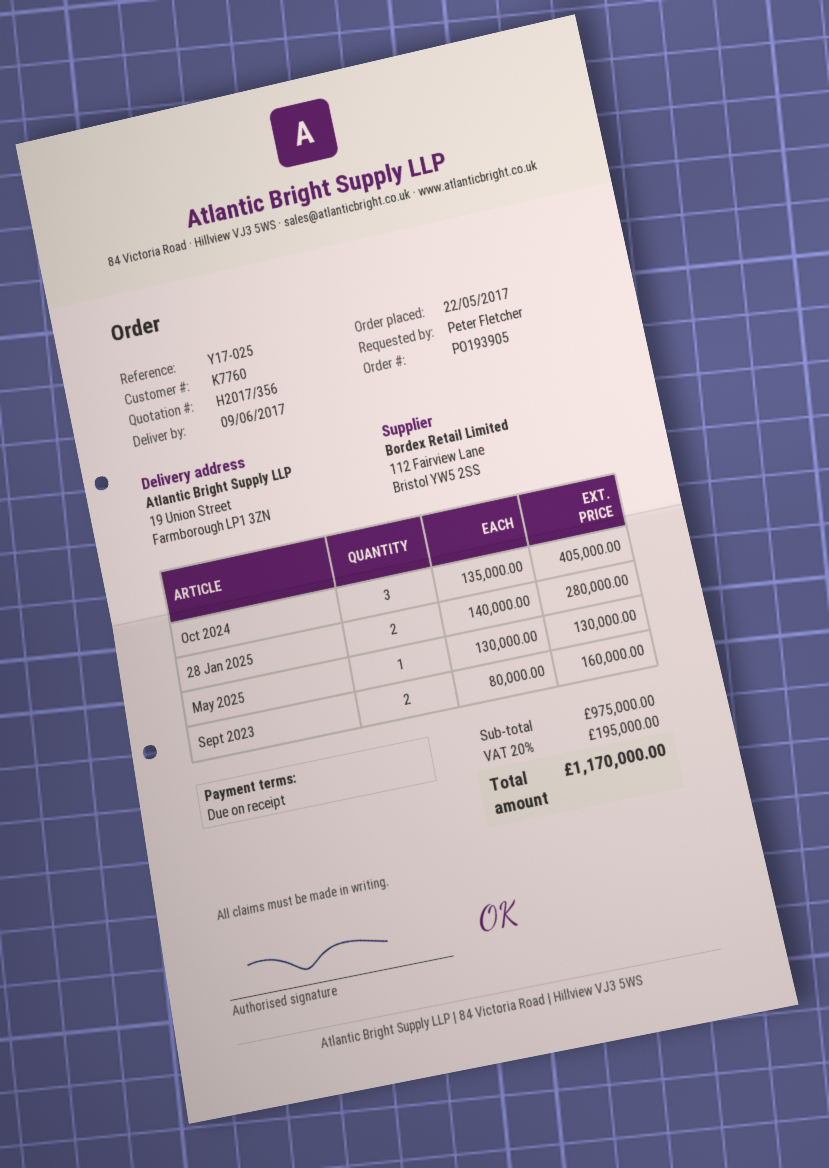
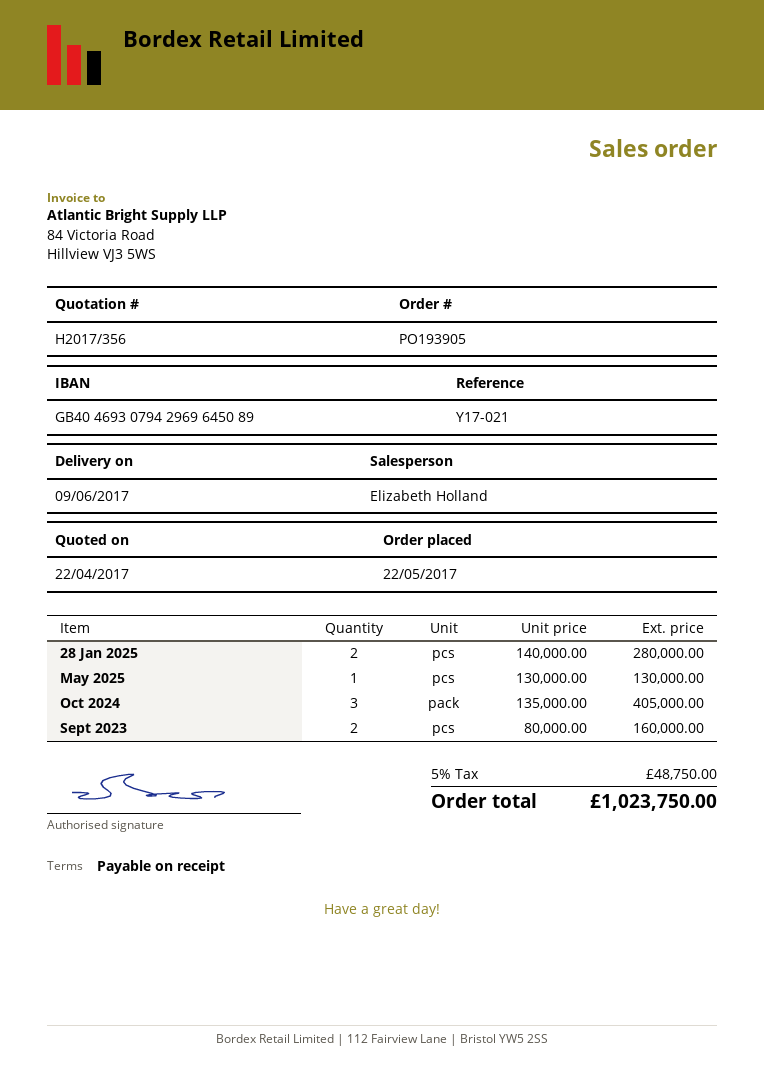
reference: Y17-025 -> Y17-021
tax: 20% = 195000.00 -> 5% = 48750.00
total: 1170000.00 -> 1023750.00

